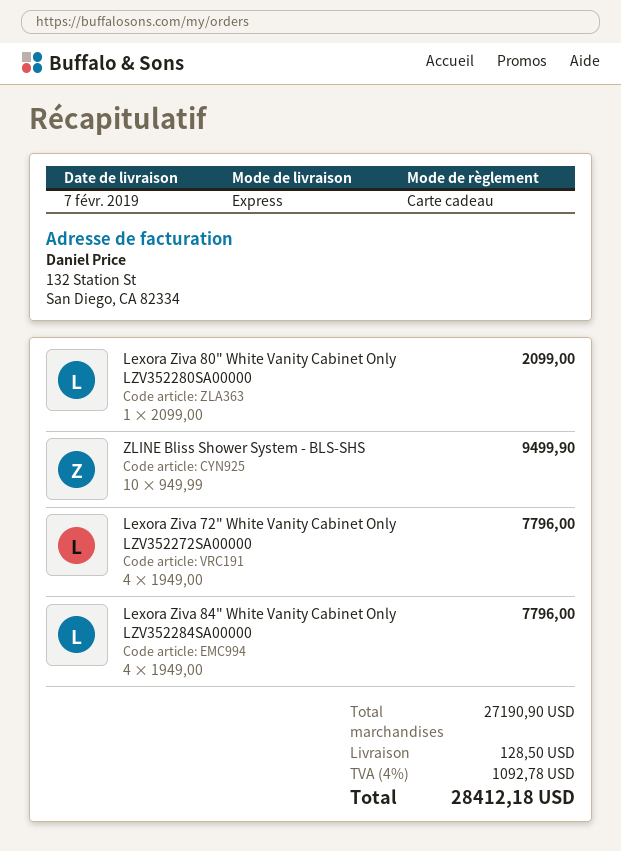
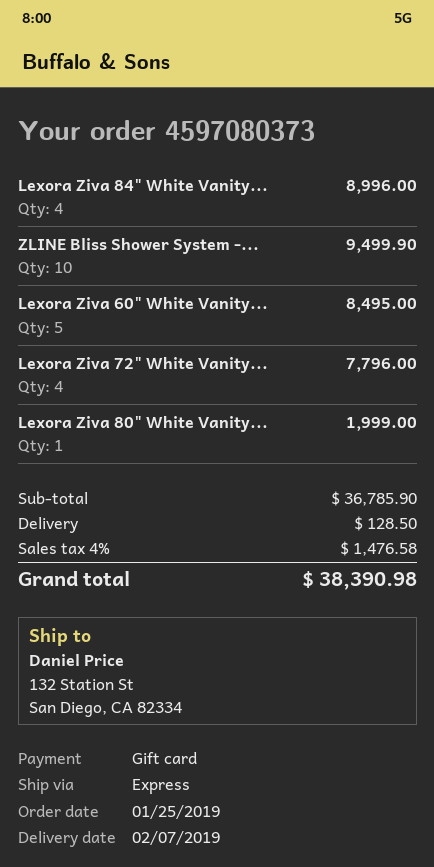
Lexora Ziva 80" White Vanity Cabinet Only LZV352280SA00000: 1 for 2099.00 -> 1 for 1999.00
Lexora Ziva 84" White Vanity Cabinet Only LZV352284SA00000: 4 for 7796.00 -> 4 for 8996.00
Lexora Ziva 60" White Vanity...: none -> 5 for 8495.00
subtotal: 27190.90 -> 36785.90
tax: 4% = 1092.78 -> 4% = 1476.58
total: 28412.18 -> 38390.98

